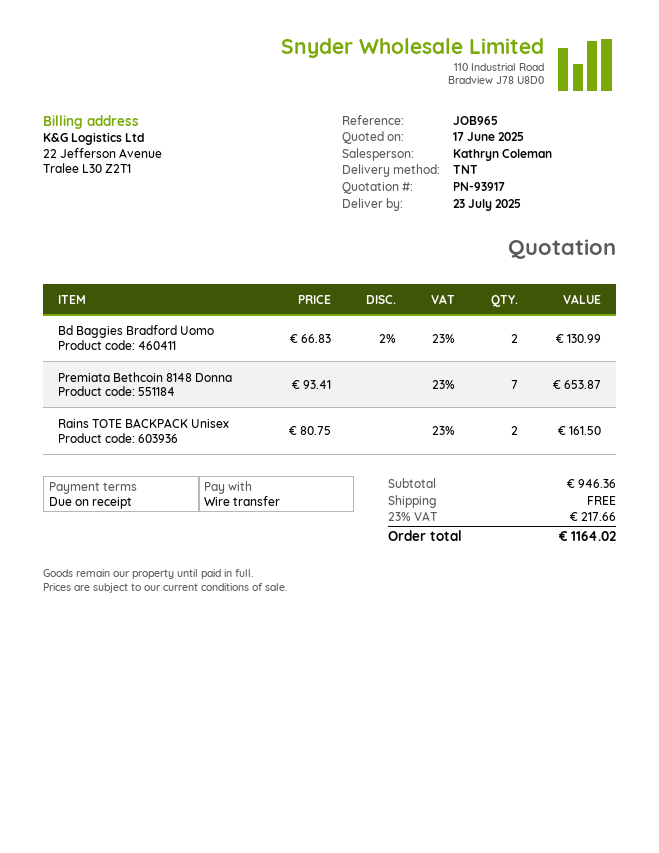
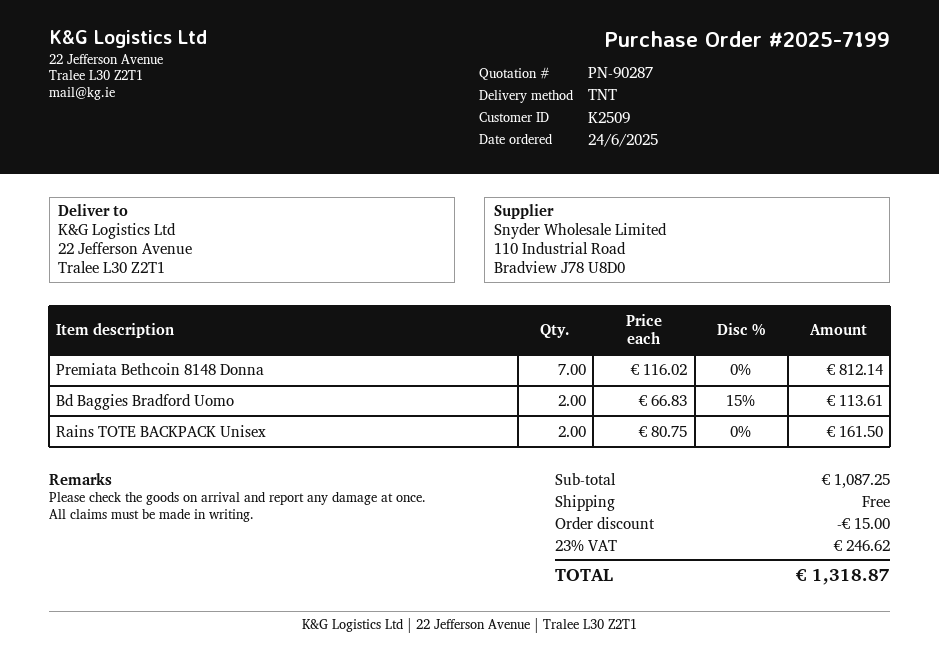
quote number: PN-93917 -> PN-90287
Bd Baggies Bradford Uomo: 2 x 66.83 - 2% = 130.99 -> 2 x 66.83 - 15% = 113.61
Premiata Bethcoin 8148 Donna: 7 x 93.41 = 653.87 -> 7 x 116.02 = 812.14
subtotal: 946.36 -> 1087.25
discount: none -> 15.00
tax: 23% = 217.66 -> 23% = 246.62
total: 1164.02 -> 1318.87

